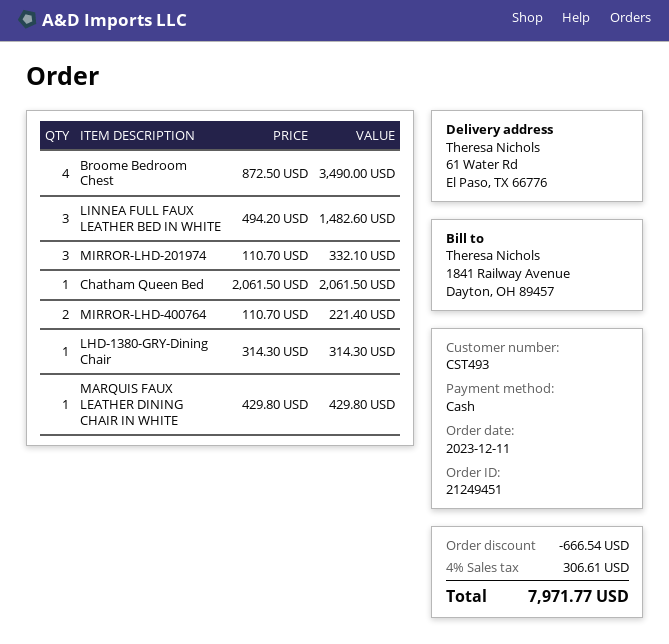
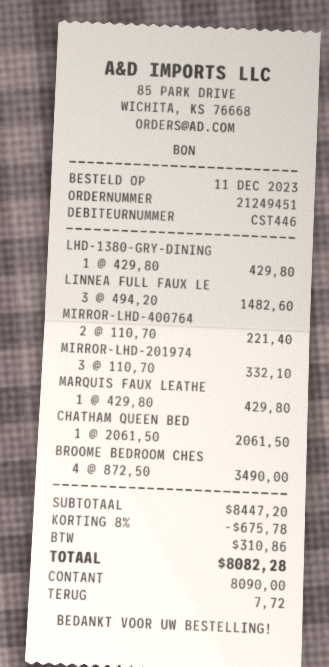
customer number: CST493 -> CST446
LHD-1380-GRY-Dining Chair: 1 x 314.30 = 314.30 -> 1 x 429.80 = 429.80
discount: 666.54 -> 675.78
tax: 306.61 -> 310.86
total: 7971.77 -> 8082.28

